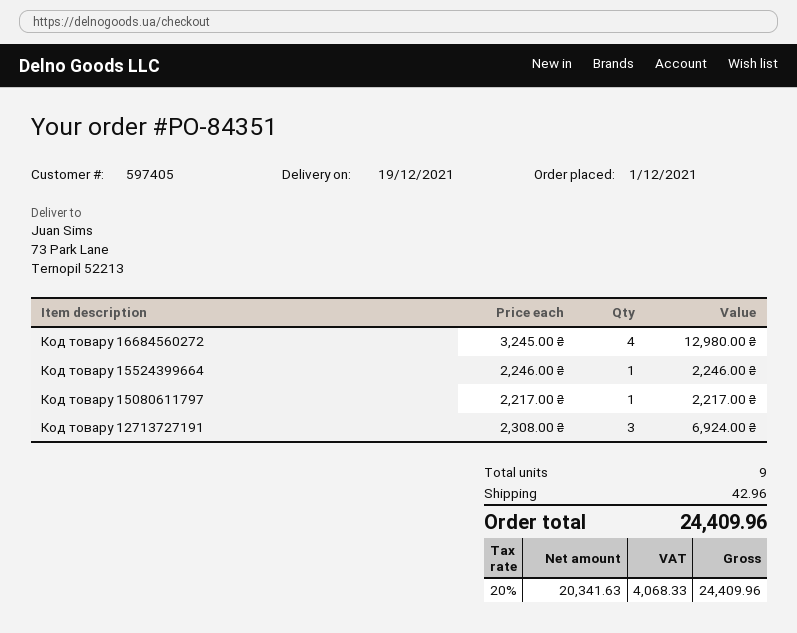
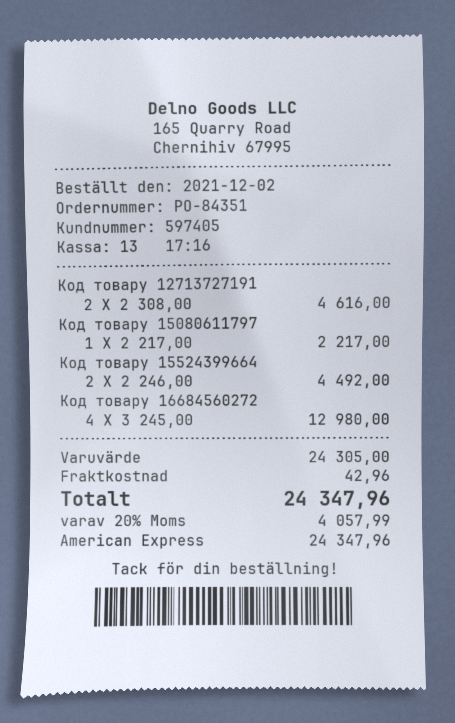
order date: 2021-12-01 -> 2021-12-02
Код товару 15524399664: 1 x 2246.00 = 2246.00 -> 2 x 2246.00 = 4492.00
Код товару 12713727191: 3 x 2308.00 = 6924.00 -> 2 x 2308.00 = 4616.00
tax: 20% = 4068.33 -> 20% = 4057.99
total: 24409.96 -> 24347.96

